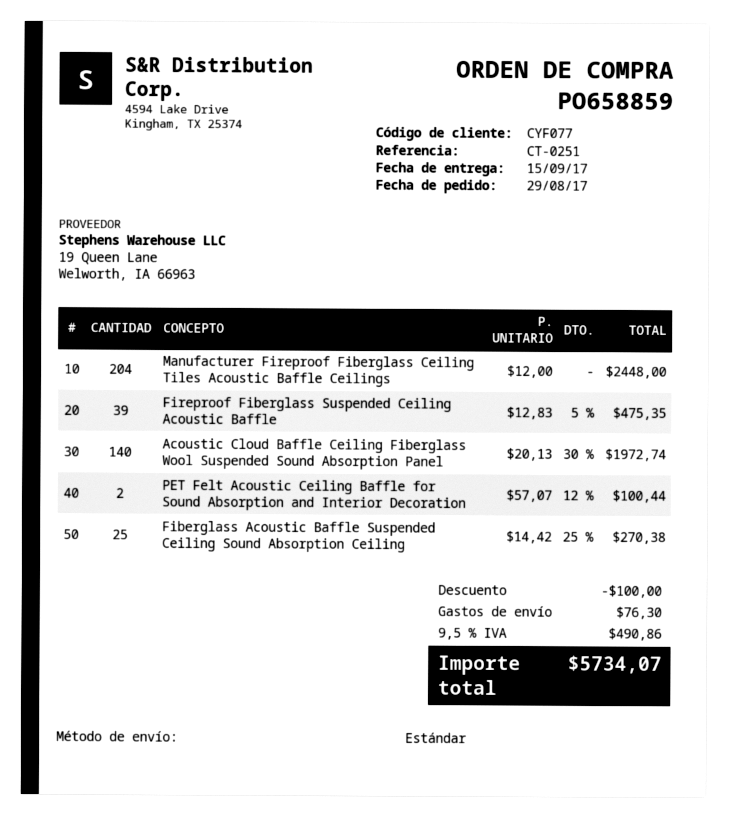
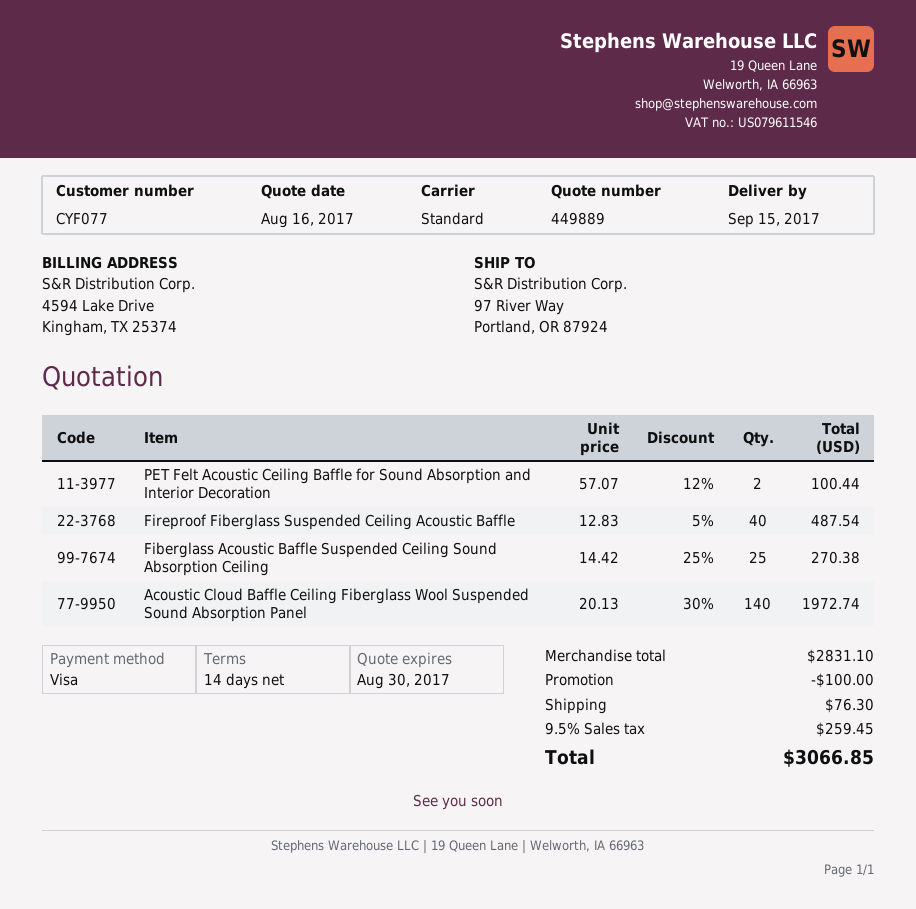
Manufacturer Fireproof Fiberglass Ceiling Tiles Acoustic Baffle Ceilings: 204 x 12.00 = 2448.00 -> none
Fireproof Fiberglass Suspended Ceiling Acoustic Baffle: 39 x 12.83 - 5% = 475.35 -> 40 x 12.83 - 5% = 487.54
tax: 9.5% = 490.86 -> 9.5% = 259.45
total: 5734.07 -> 3066.85

